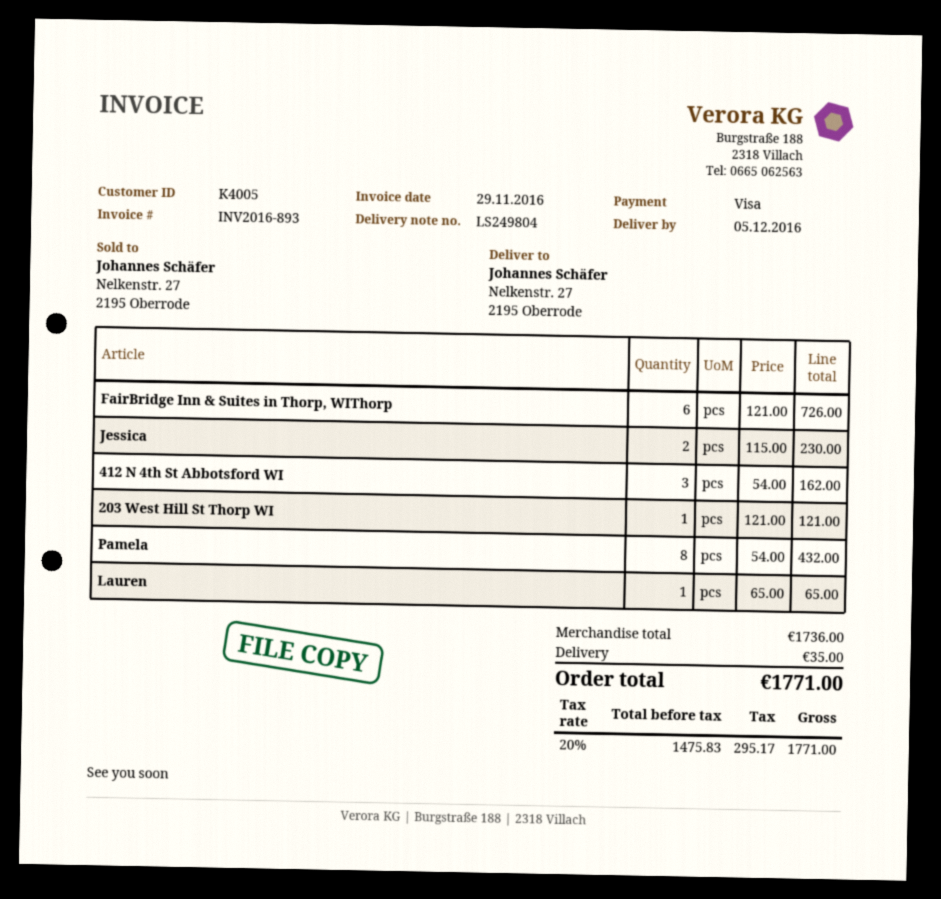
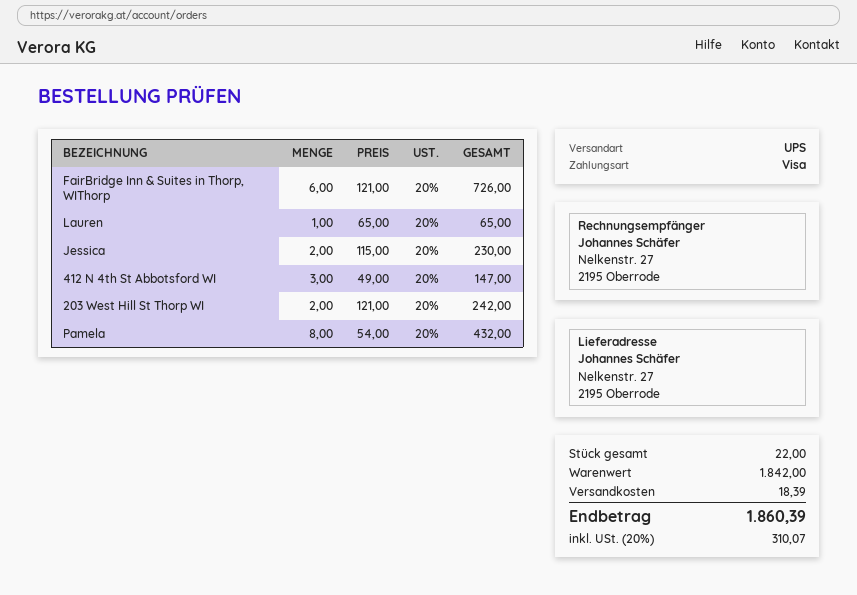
412 N 4th St Abbotsford WI: 3 x 54.00 = 162.00 -> 3 x 49.00 = 147.00
203 West Hill St Thorp WI: 1 x 121.00 = 121.00 -> 2 x 121.00 = 242.00
subtotal: 1736.00 -> 1842.00
shipping: 35.00 -> 18.39
tax: 20% = 295.17 -> 20% = 310.07
total: 1771.00 -> 1860.39

